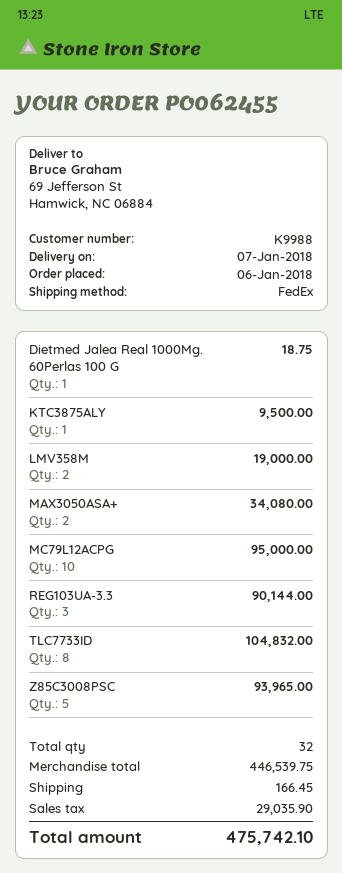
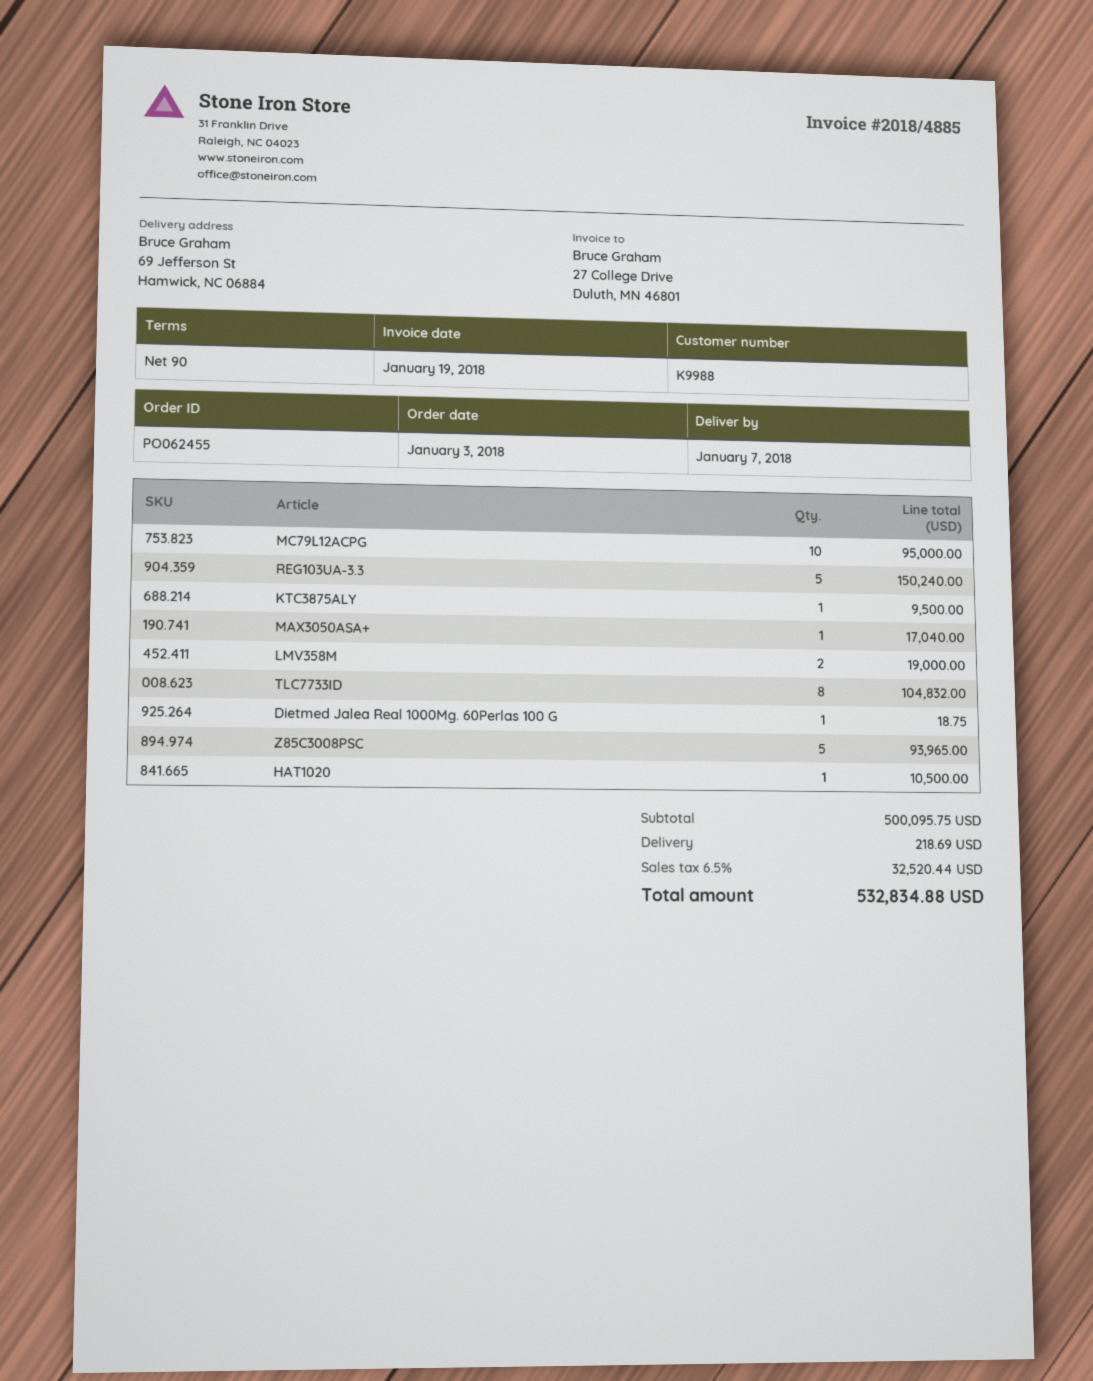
order date: 2018-01-06 -> 2018-01-03
MAX3050ASA+: 2 for 34080.00 -> 1 for 17040.00
REG103UA-3.3: 3 for 90144.00 -> 5 for 150240.00
HAT1020: none -> 1 for 10500.00
subtotal: 446539.75 -> 500095.75
shipping: 166.45 -> 218.69
tax: 29035.90 -> 32520.44
total: 475742.10 -> 532834.88

